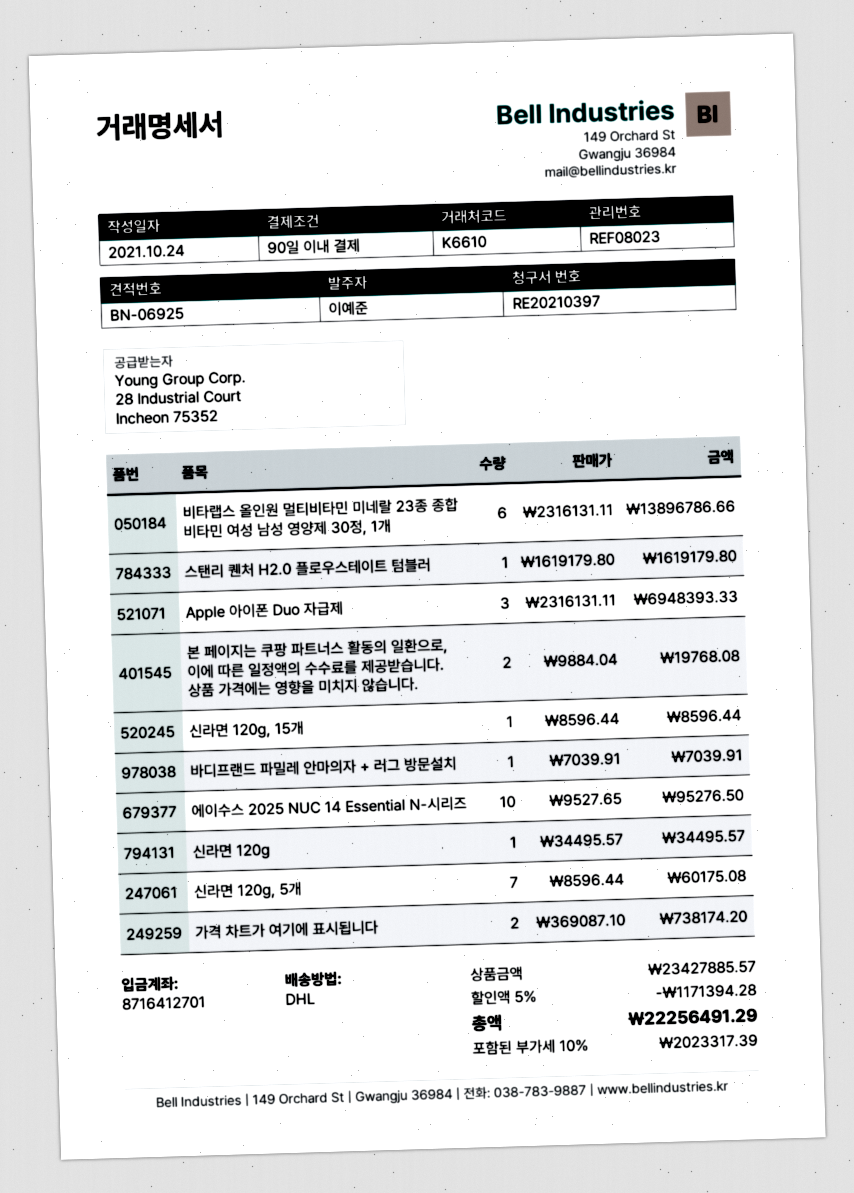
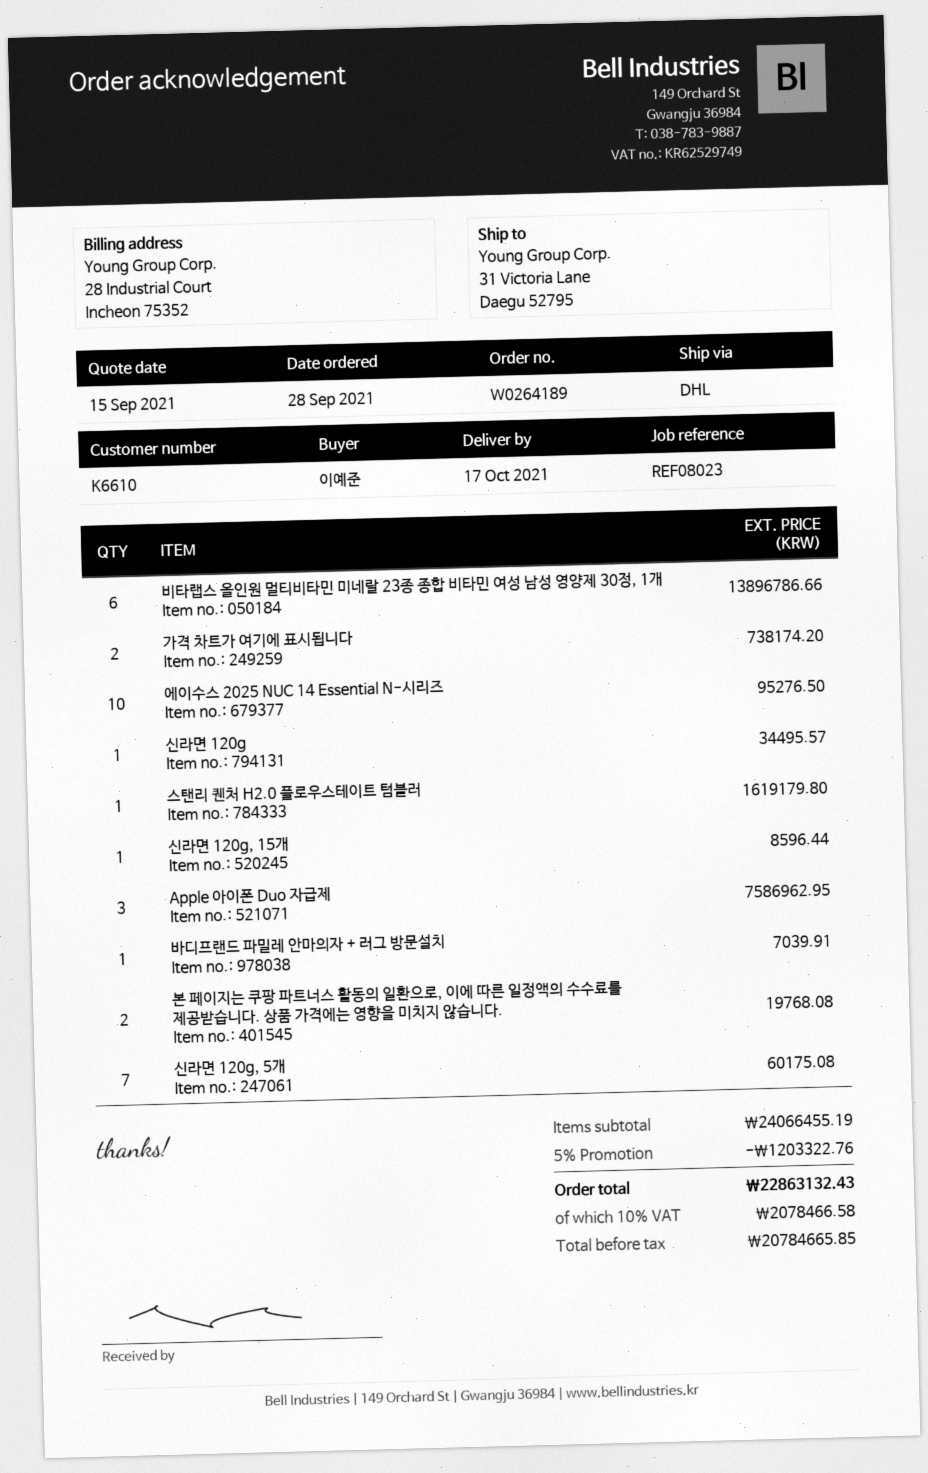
Apple 아이폰 Duo 자급제: 3 for 6948393.33 -> 3 for 7586962.95
subtotal: 23427885.57 -> 24066455.19
discount: 5% = 1171394.28 -> 5% = 1203322.76
tax: 10% = 2023317.39 -> 10% = 2078466.58
total: 22256491.29 -> 22863132.43

